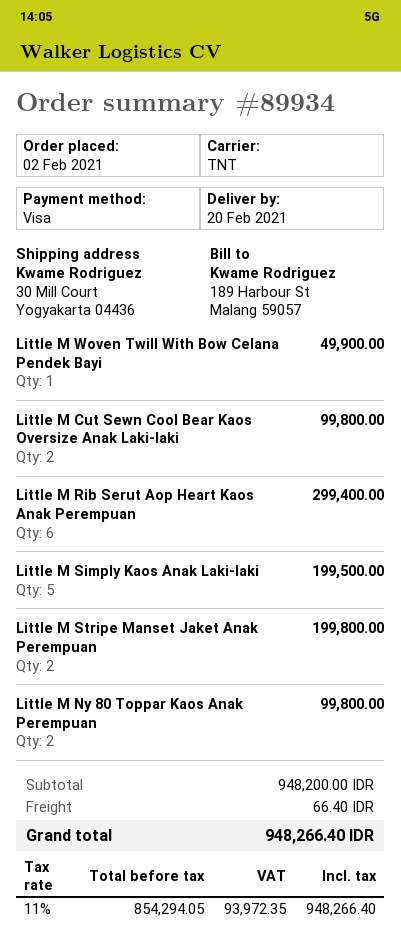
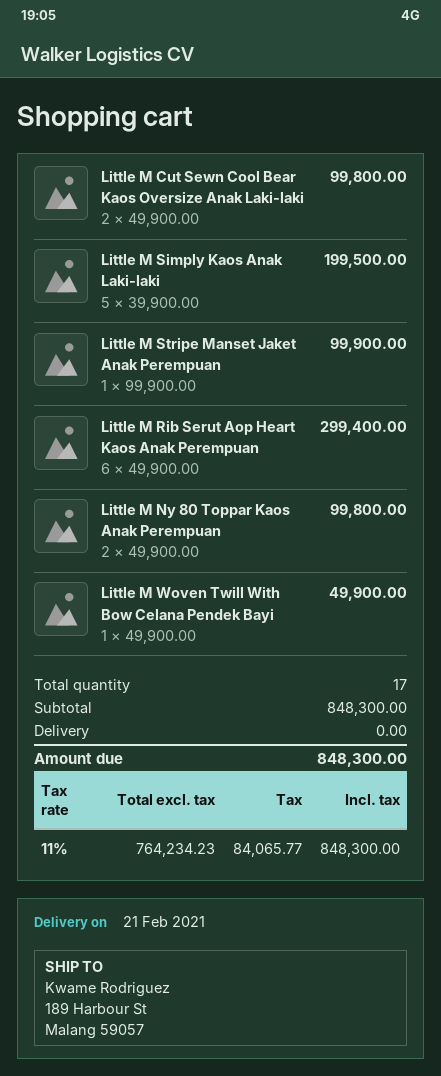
delivery date: 2021-02-20 -> 2021-02-21
ship to: 30 Mill Court, Yogyakarta 04436 -> 189 Harbour St, Malang 59057
Little M Stripe Manset Jaket Anak Perempuan: 2 for 199800.00 -> 1 for 99900.00
subtotal: 948200.00 -> 848300.00
shipping: 66.40 -> 0.00
net: 854294.05 -> 764234.23
tax: 11% = 93972.35 -> 11% = 84065.77
total: 948266.40 -> 848300.00

